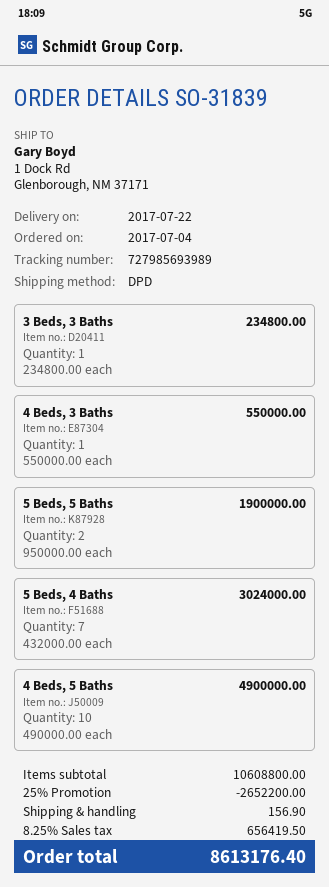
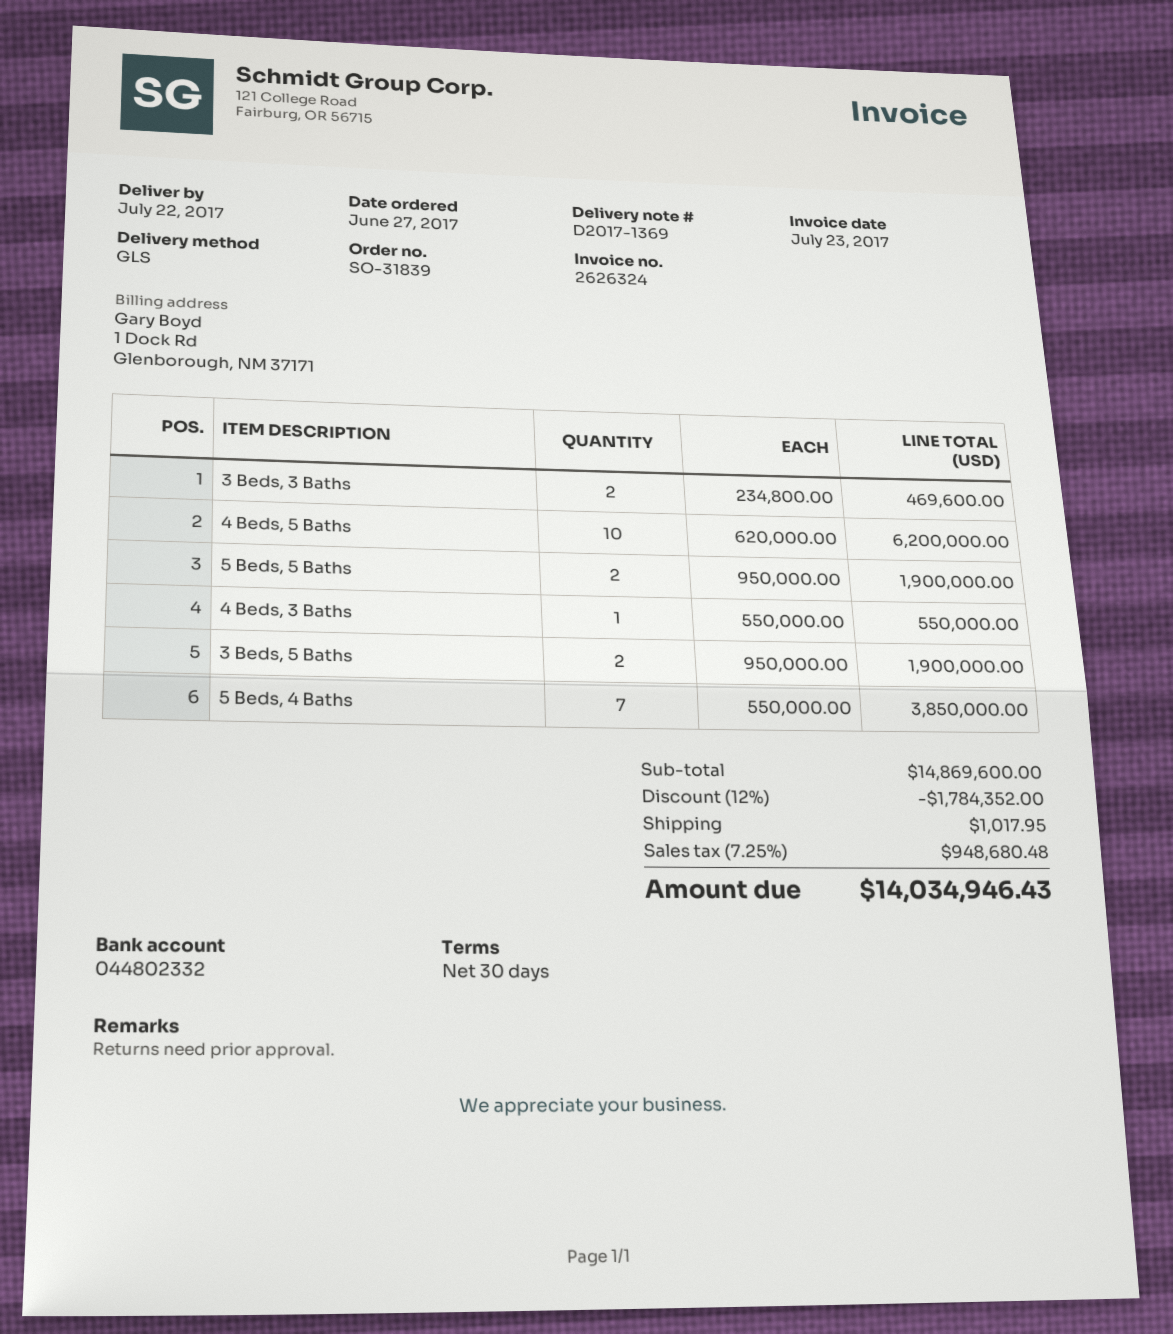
order date: 2017-07-04 -> 2017-06-27
shipping method: DPD -> GLS
3 Beds, 3 Baths: 1 x 234800.00 = 234800.00 -> 2 x 234800.00 = 469600.00
5 Beds, 4 Baths: 7 x 432000.00 = 3024000.00 -> 7 x 550000.00 = 3850000.00
4 Beds, 5 Baths: 10 x 490000.00 = 4900000.00 -> 10 x 620000.00 = 6200000.00
3 Beds, 5 Baths: none -> 2 x 950000.00 = 1900000.00
subtotal: 10608800.00 -> 14869600.00
discount: 25% = 2652200.00 -> 12% = 1784352.00
shipping: 156.90 -> 1017.95
tax: 8.25% = 656419.50 -> 7.25% = 948680.48
total: 8613176.40 -> 14034946.43

